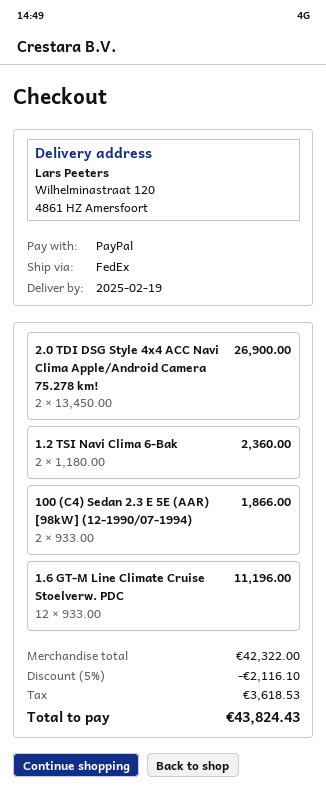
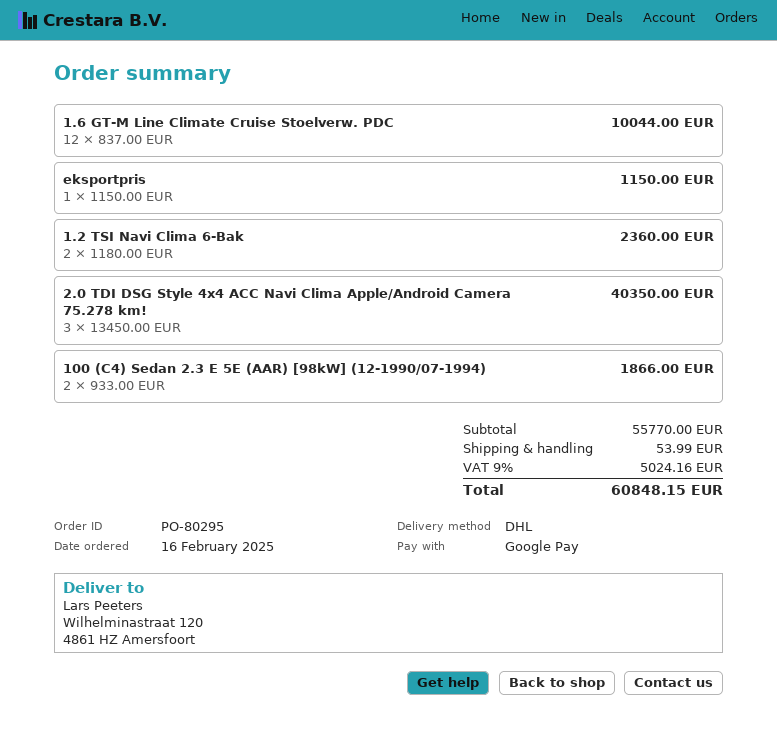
payment method: PayPal -> Google Pay
shipping method: FedEx -> DHL
2.0 TDI DSG Style 4x4 ACC Navi Clima Apple/Android Camera 75.278 km!: 2 x 13450.00 = 26900.00 -> 3 x 13450.00 = 40350.00
1.6 GT-M Line Climate Cruise Stoelverw. PDC: 12 x 933.00 = 11196.00 -> 12 x 837.00 = 10044.00
eksportpris: none -> 1 x 1150.00 = 1150.00
subtotal: 42322.00 -> 55770.00
discount: 5% = 2116.10 -> none
shipping: none -> 53.99
tax: 3618.53 -> 5024.16
total: 43824.43 -> 60848.15

